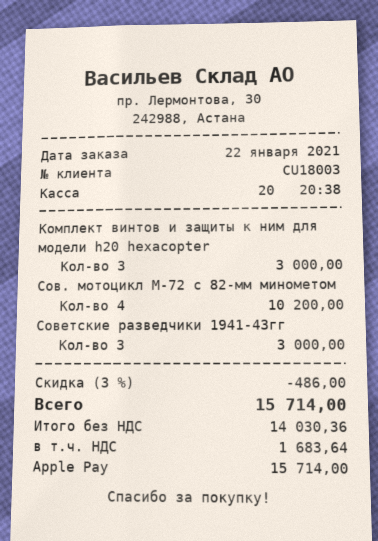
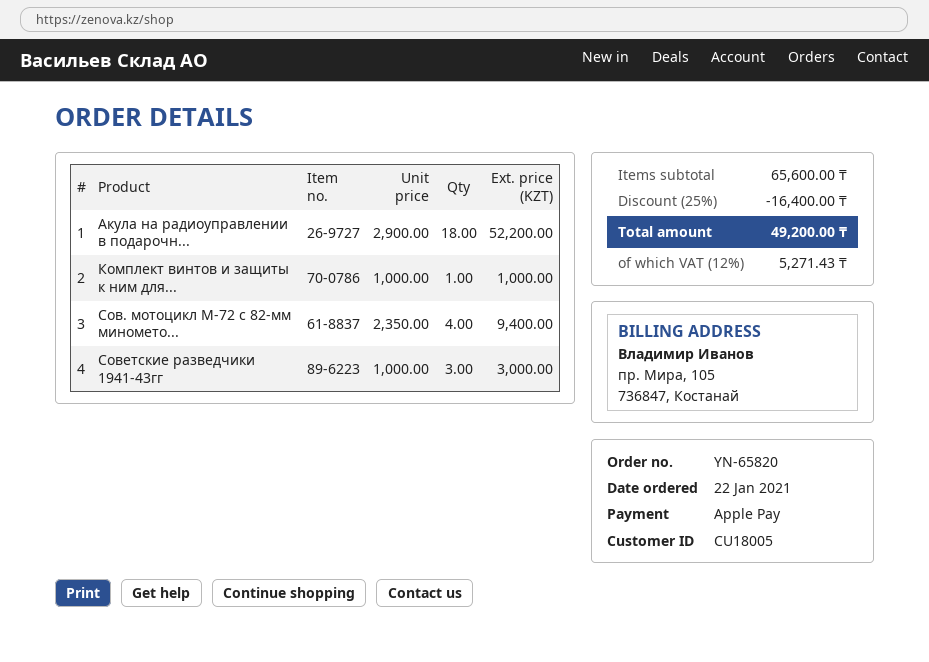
customer number: CU18003 -> CU18005
Комплект винтов и защиты к ним для модели h20 hexacopter: 3 for 3000.00 -> 1 for 1000.00
Сов. мотоцикл М-72 с 82-мм минометом: 4 for 10200.00 -> 4 for 9400.00
Акула на радиоуправлении в подарочн...: none -> 18 for 52200.00
discount: 3% = 486.00 -> 25% = 16400.00
tax: 1683.64 -> 5271.43
total: 15714.00 -> 49200.00

